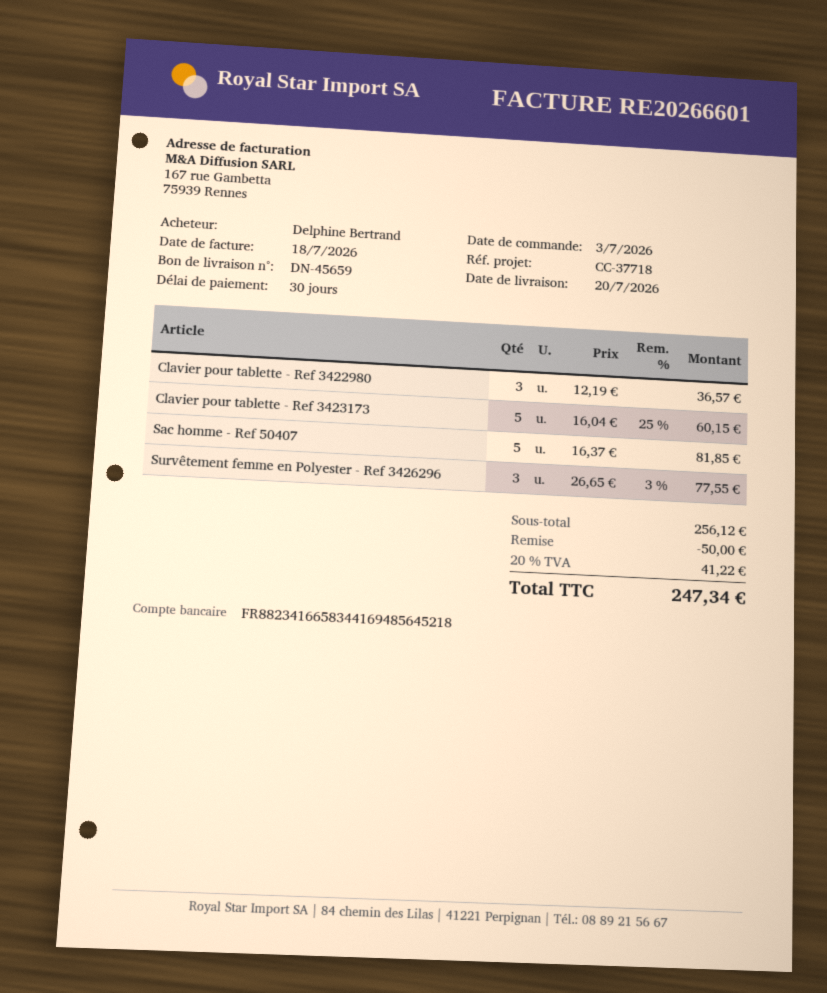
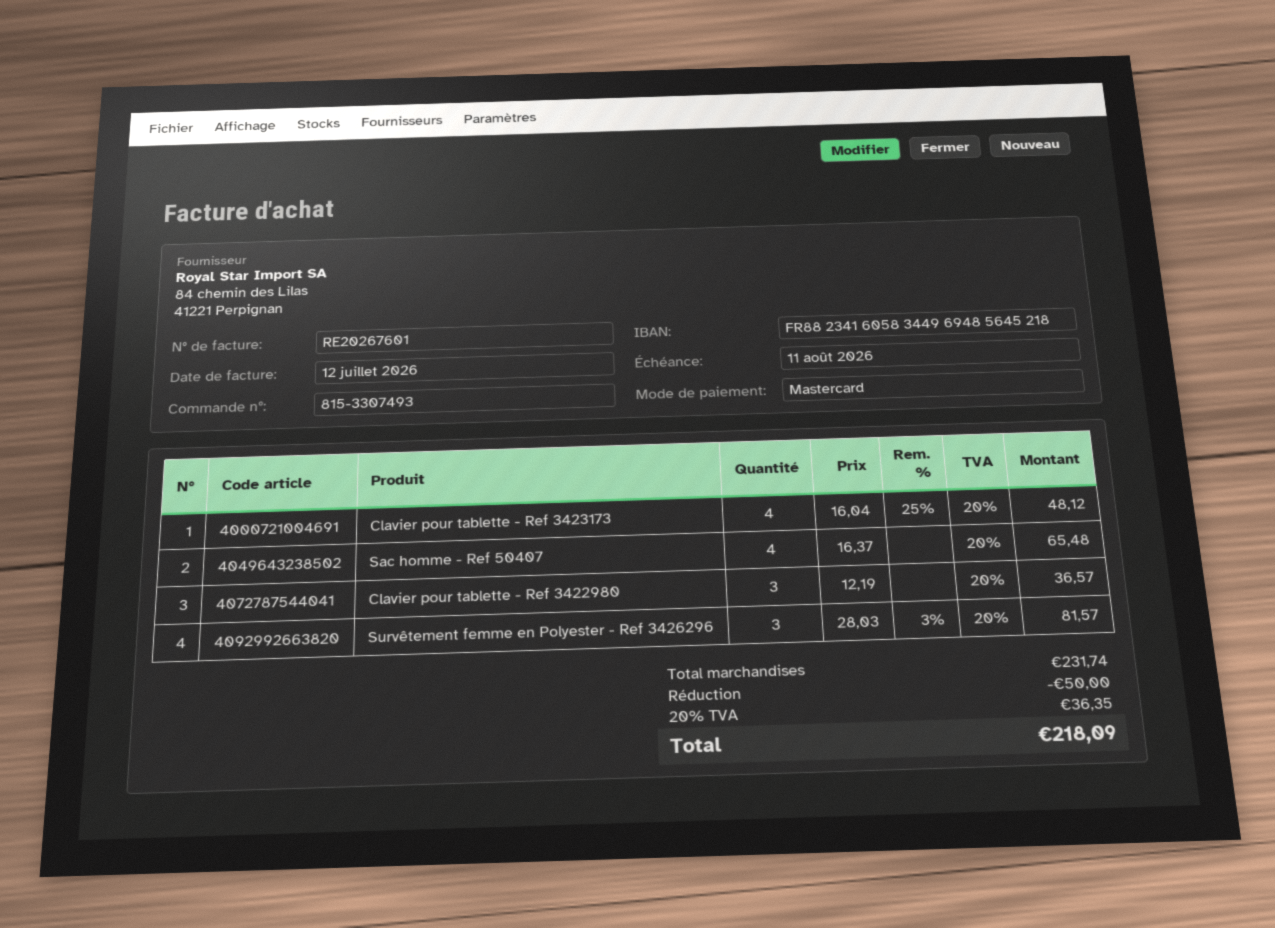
invoice number: RE20266601 -> RE20267601
invoice date: 2026-07-18 -> 2026-07-12
bank account: FR8823416658344169485645218 -> FR8823416058344969485645218
Clavier pour tablette - Ref 3423173: 5 x 16.04 - 25% = 60.15 -> 4 x 16.04 - 25% = 48.12
Sac homme - Ref 50407: 5 x 16.37 = 81.85 -> 4 x 16.37 = 65.48
Survêtement femme en Polyester - Ref 3426296: 3 x 26.65 - 3% = 77.55 -> 3 x 28.03 - 3% = 81.57
subtotal: 256.12 -> 231.74
tax: 20% = 41.22 -> 20% = 36.35
total: 247.34 -> 218.09

